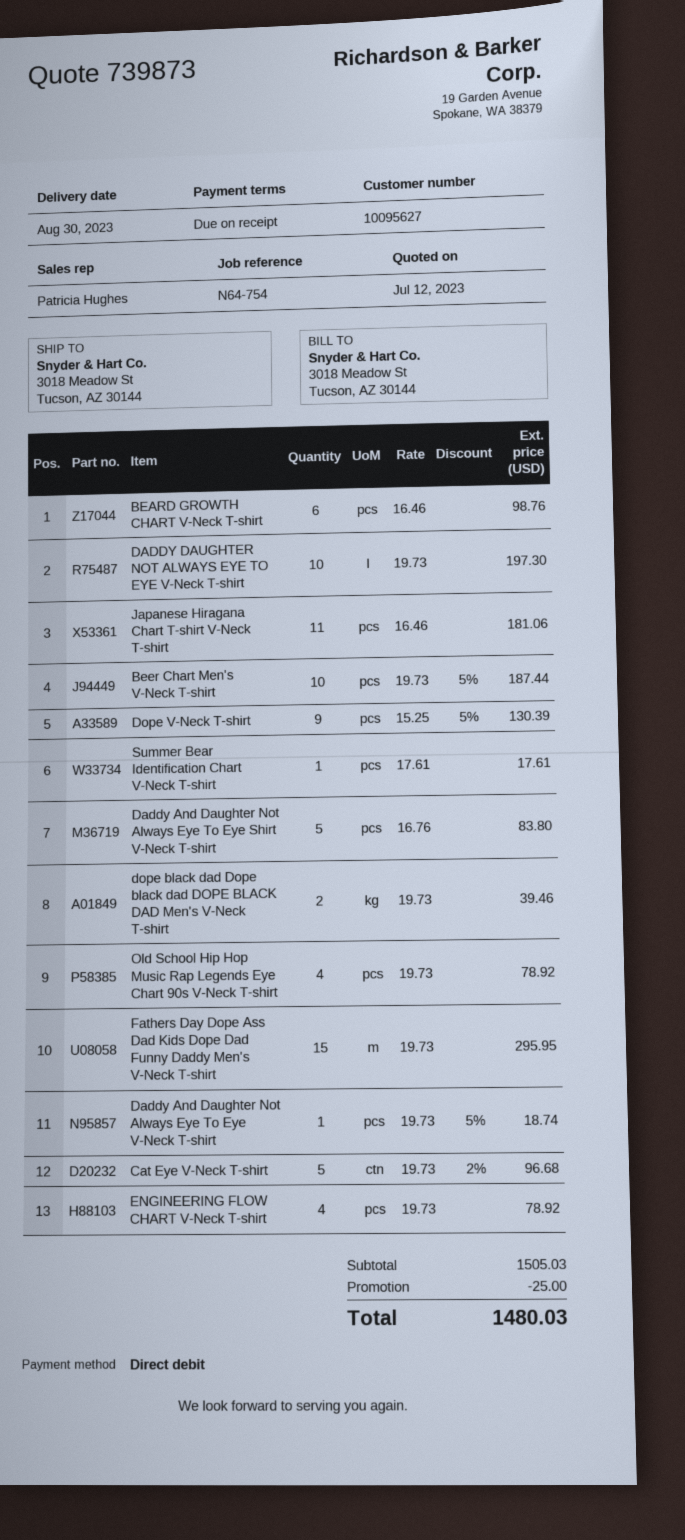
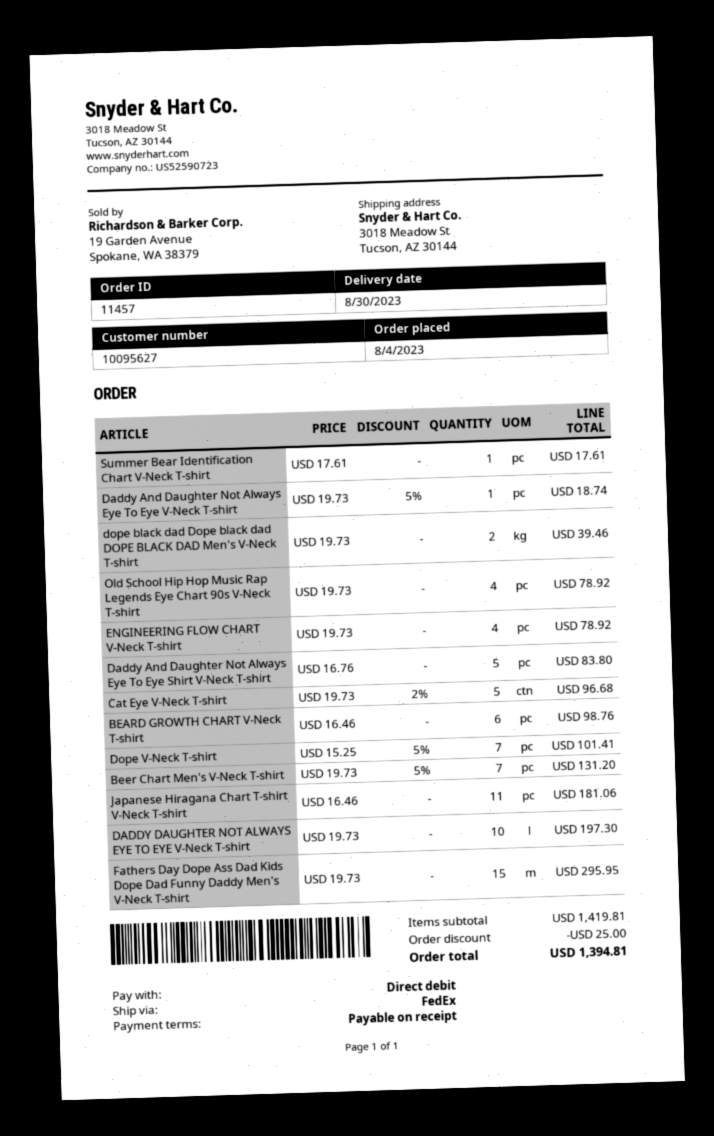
Beer Chart Men's V-Neck T-shirt: 10 x 19.73 - 5% = 187.44 -> 7 x 19.73 - 5% = 131.20
Dope V-Neck T-shirt: 9 x 15.25 - 5% = 130.39 -> 7 x 15.25 - 5% = 101.41
subtotal: 1505.03 -> 1419.81
total: 1480.03 -> 1394.81

